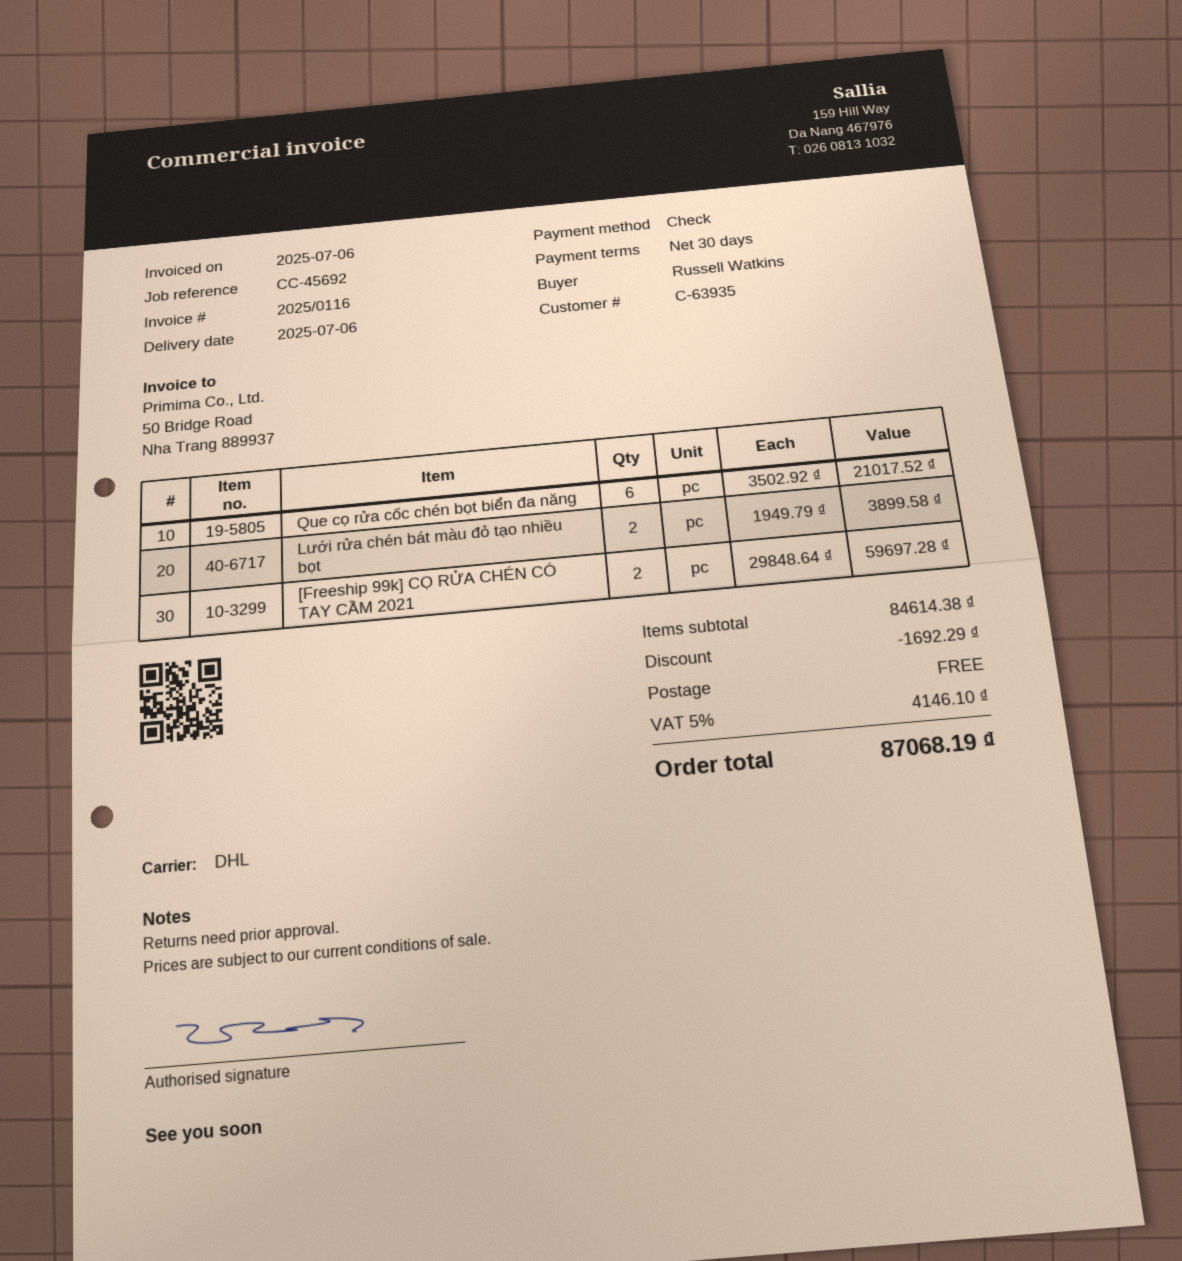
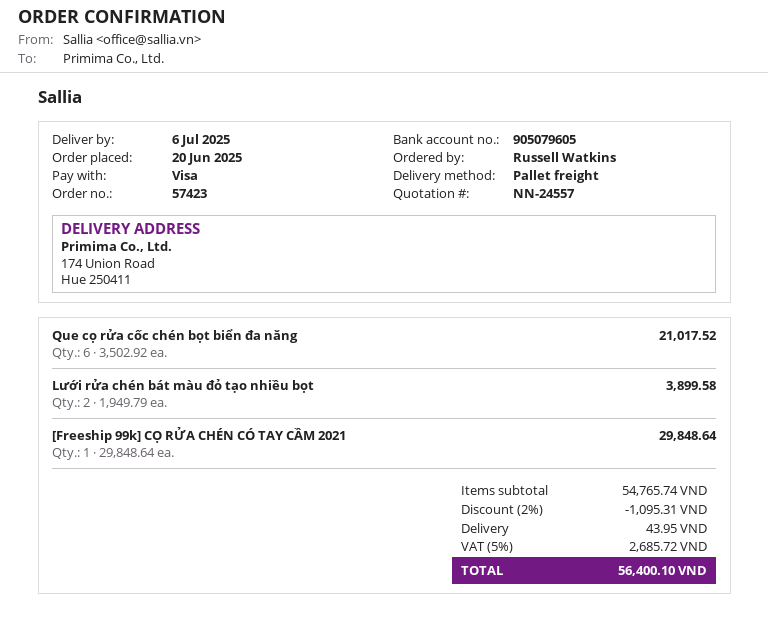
payment method: cheque -> Visa
shipping method: DHL -> pallet freight
[Freeship 99k] CỌ RỬA CHÉN CÓ TAY CẦM 2021: 2 x 29848.64 = 59697.28 -> 1 x 29848.64 = 29848.64
subtotal: 84614.38 -> 54765.74
discount: 1692.29 -> 1095.31
shipping: 0.00 -> 43.95
tax: 5% = 4146.10 -> 5% = 2685.72
total: 87068.19 -> 56400.10

